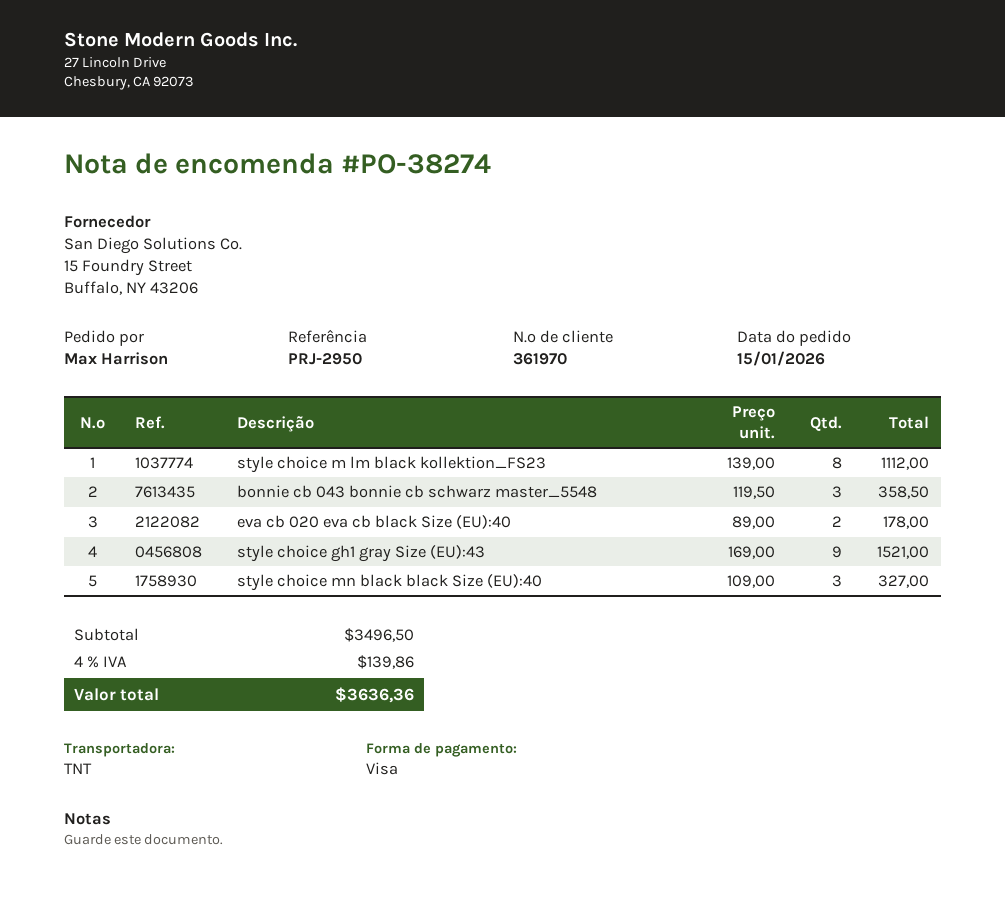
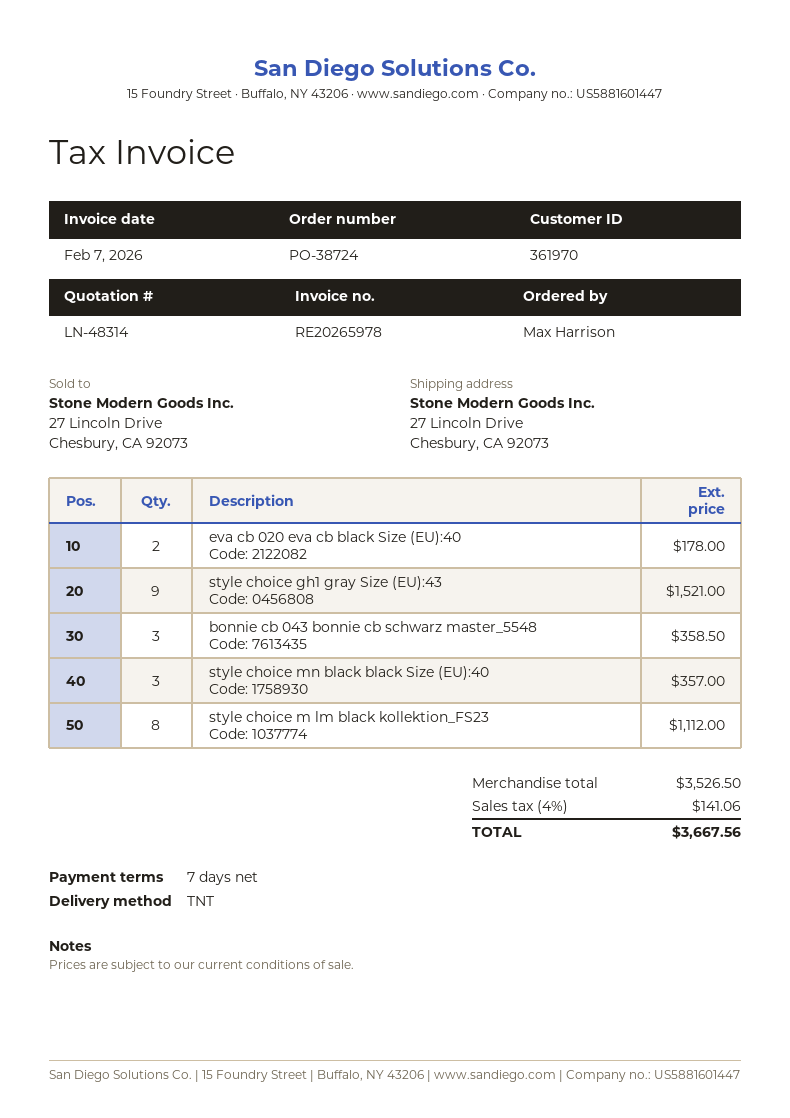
order number: PO-38274 -> PO-38724
style choice mn black black Size (EU):40: 3 for 327.00 -> 3 for 357.00
subtotal: 3496.50 -> 3526.50
tax: 4% = 139.86 -> 4% = 141.06
total: 3636.36 -> 3667.56

